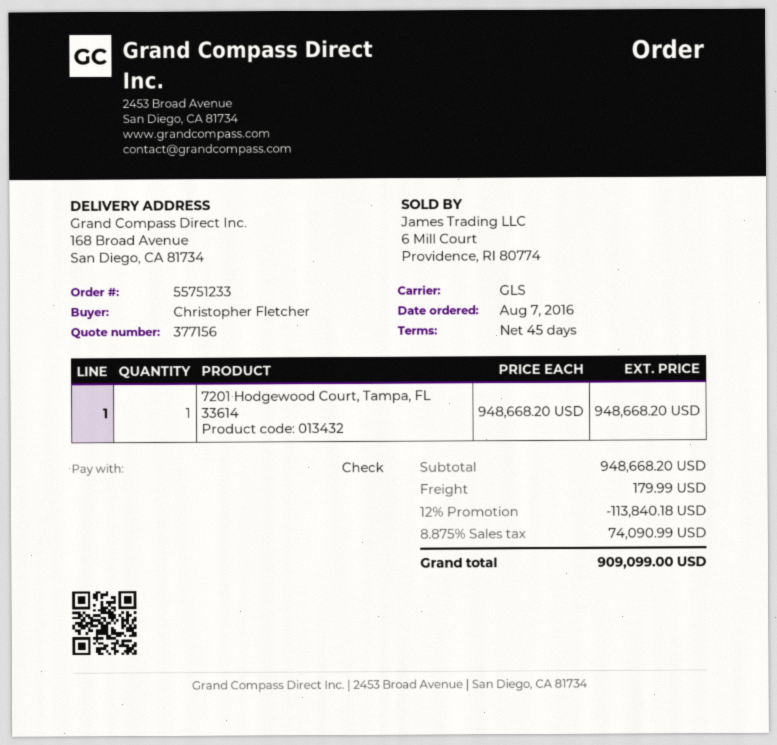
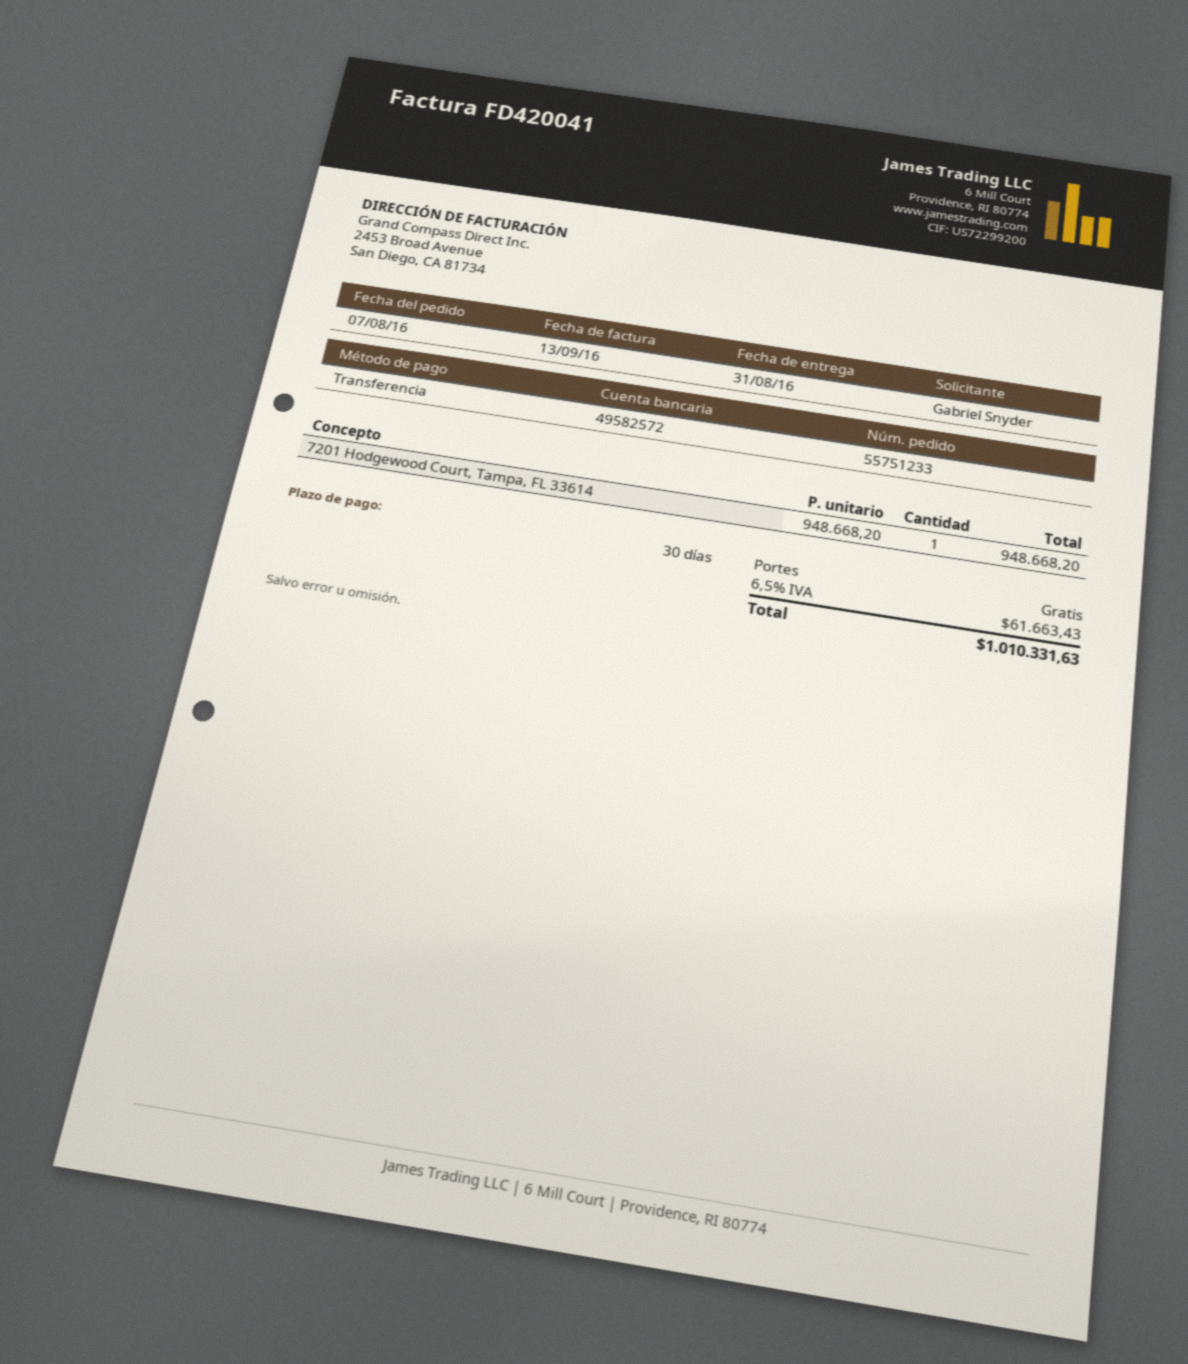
payment terms: 45 days -> 30 days
ordered by: Christopher Fletcher -> Gabriel Snyder
payment method: cheque -> bank transfer
discount: 12% = 113840.18 -> none
shipping: 179.99 -> 0.00
tax: 8.875% = 74090.99 -> 6.5% = 61663.43
total: 909099.00 -> 1010331.63

